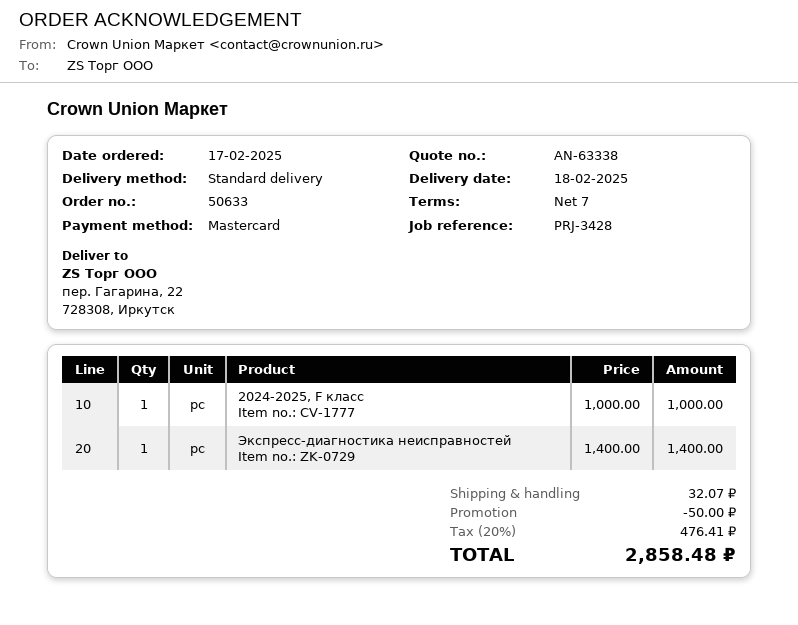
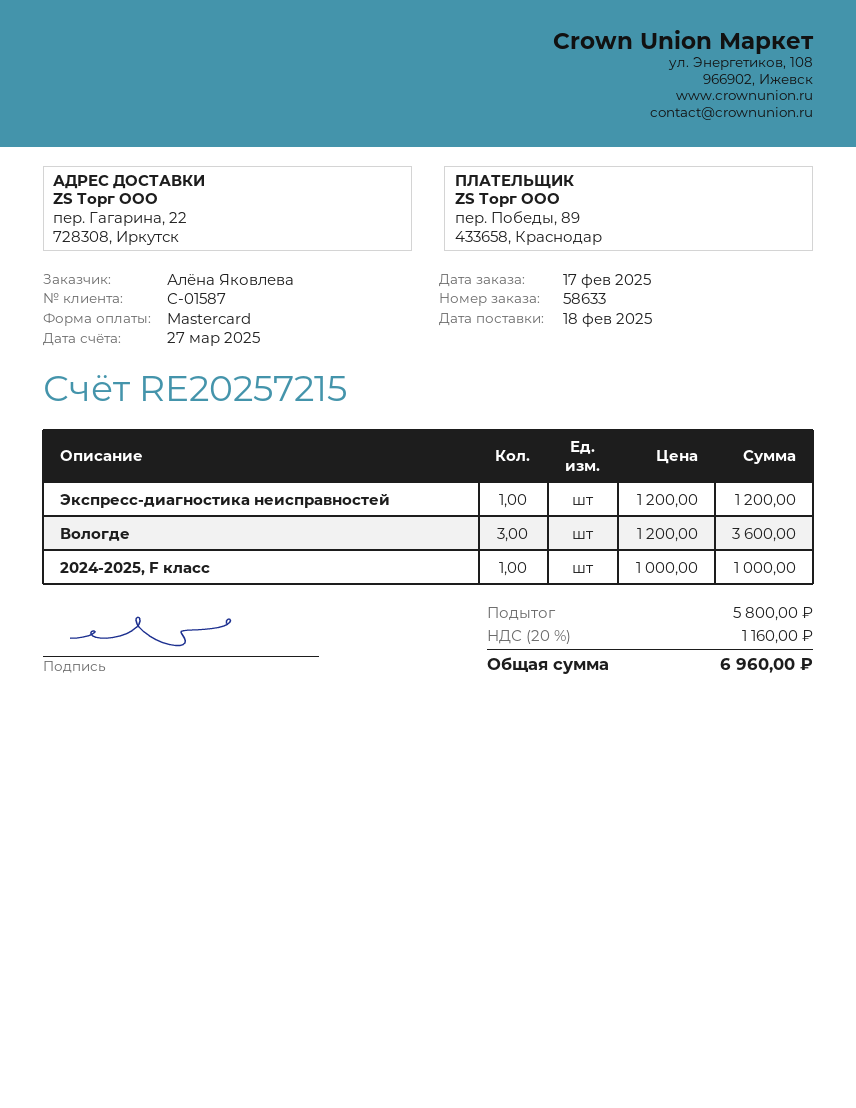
order number: 50633 -> 58633
Экспресс-диагностика неисправностей: 1 x 1400.00 = 1400.00 -> 1 x 1200.00 = 1200.00
Вологде: none -> 3 x 1200.00 = 3600.00
discount: 50.00 -> none
shipping: 32.07 -> none
tax: 20% = 476.41 -> 20% = 1160.00
total: 2858.48 -> 6960.00

